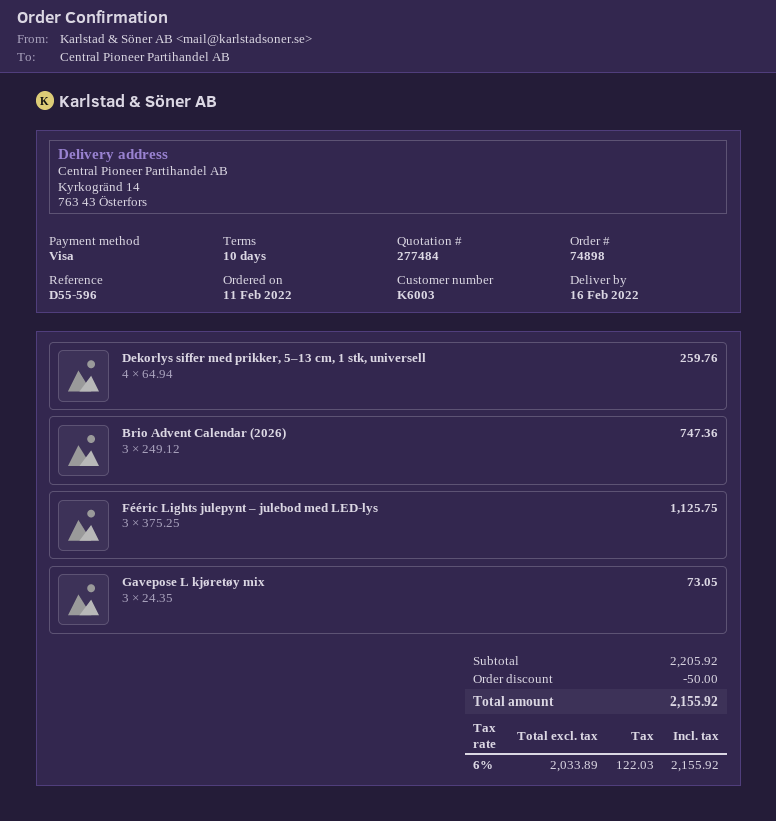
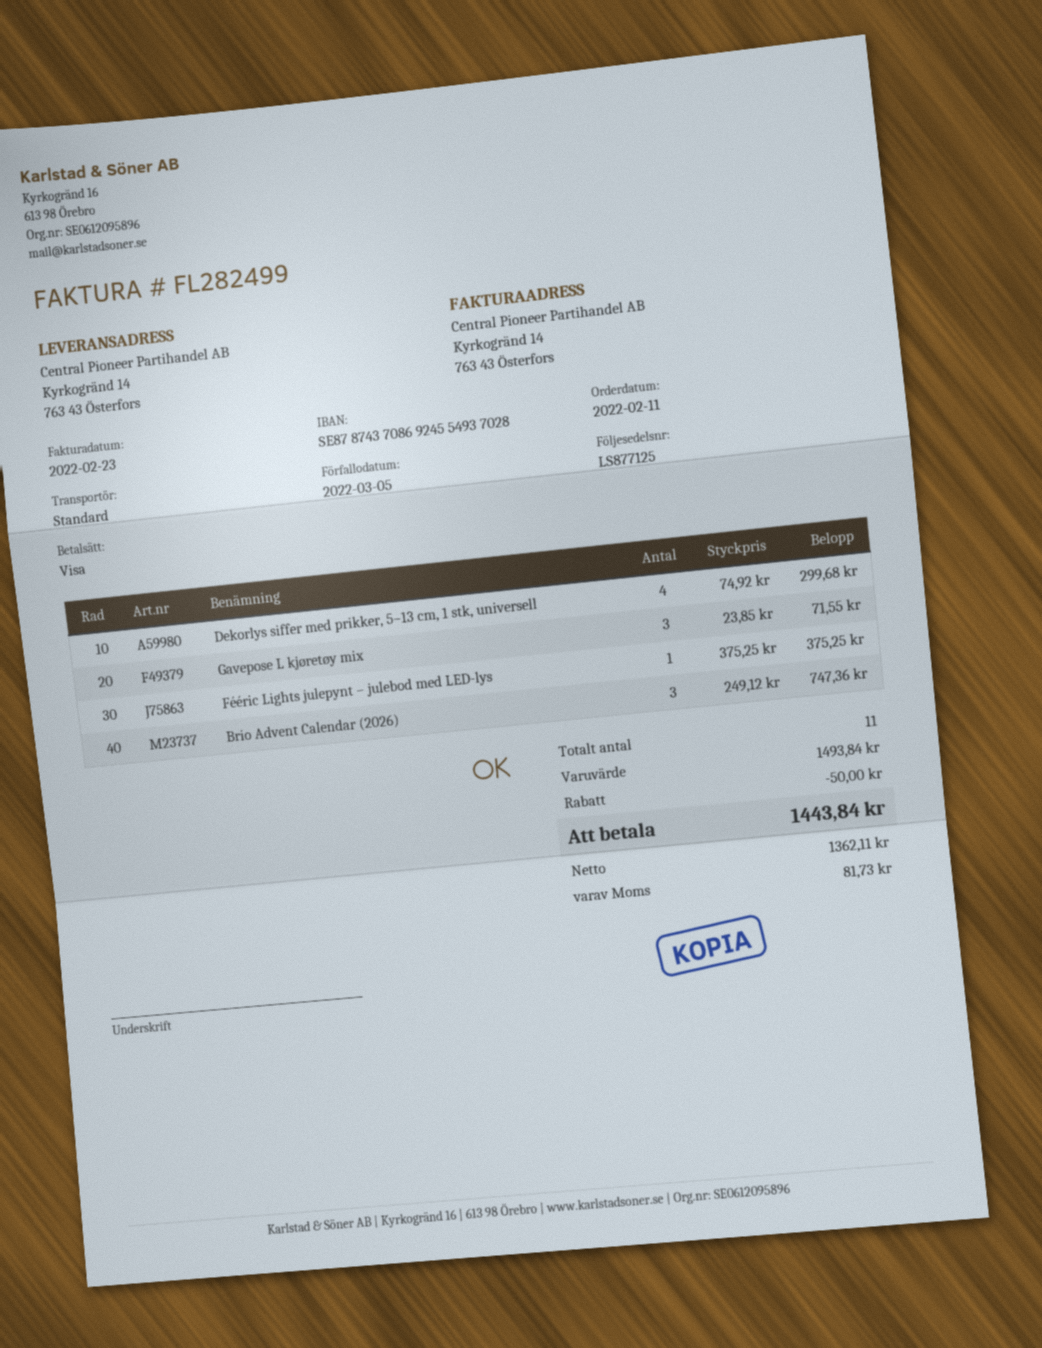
Dekorlys siffer med prikker, 5–13 cm, 1 stk, universell: 4 x 64.94 = 259.76 -> 4 x 74.92 = 299.68
Fééric Lights julepynt – julebod med LED-lys: 3 x 375.25 = 1125.75 -> 1 x 375.25 = 375.25
Gavepose L kjøretøy mix: 3 x 24.35 = 73.05 -> 3 x 23.85 = 71.55
subtotal: 2205.92 -> 1493.84
net: 2033.89 -> 1362.11
tax: 122.03 -> 81.73
total: 2155.92 -> 1443.84

